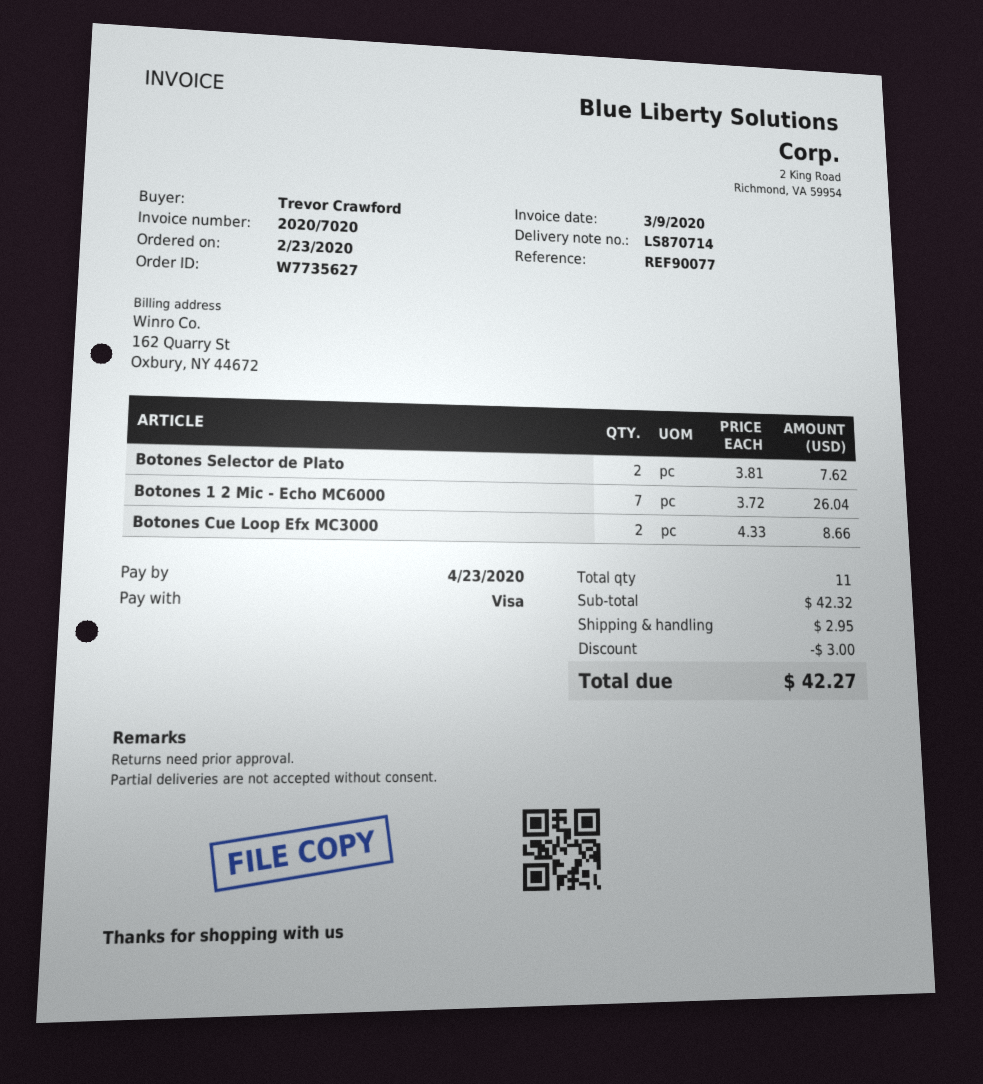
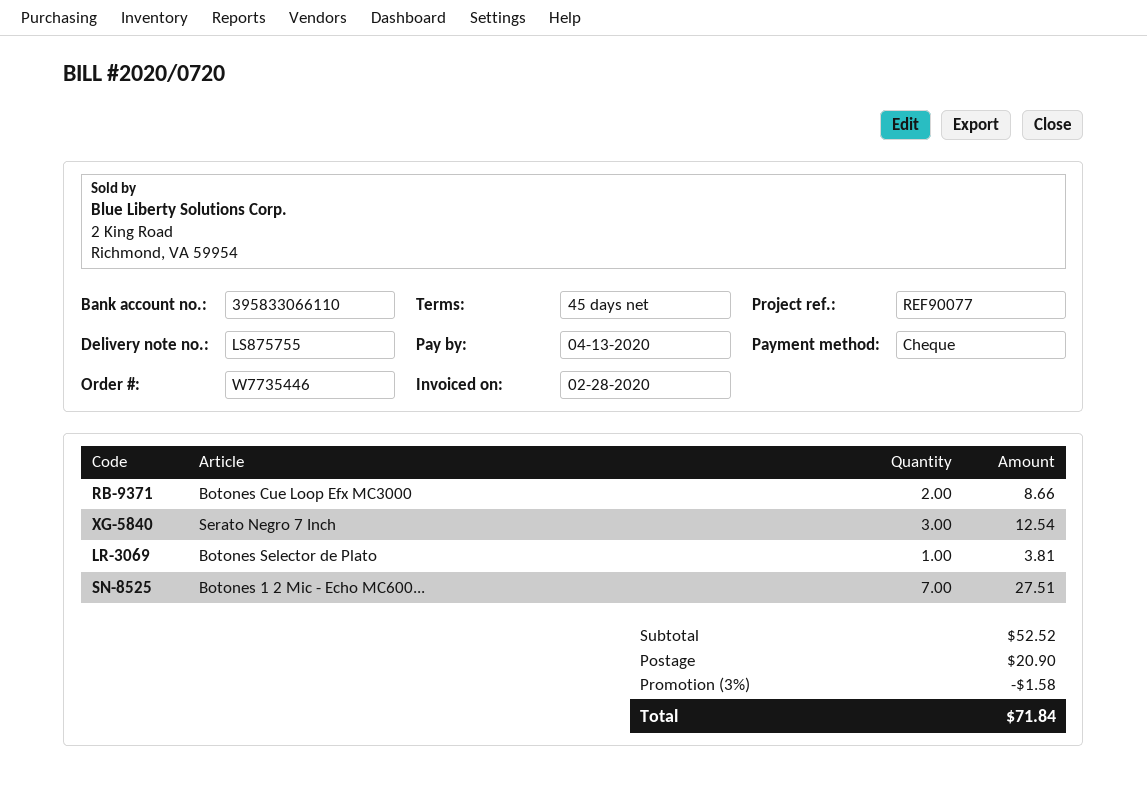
order number: W7735627 -> W7735446
delivery note number: LS870714 -> LS875755
invoice number: 2020/7020 -> 2020/0720
invoice date: 2020-03-09 -> 2020-02-28
due date: 2020-04-23 -> 2020-04-13
payment method: Visa -> cheque
Botones Selector de Plato: 2 for 7.62 -> 1 for 3.81
Botones 1 2 Mic - Echo MC6000: 7 for 26.04 -> 7 for 27.51
Serato Negro 7 Inch: none -> 3 for 12.54
subtotal: 42.32 -> 52.52
discount: 3.00 -> 1.58
shipping: 2.95 -> 20.90
total: 42.27 -> 71.84

